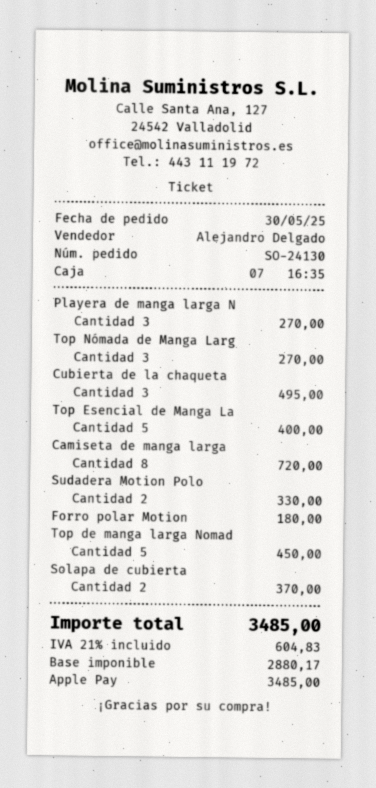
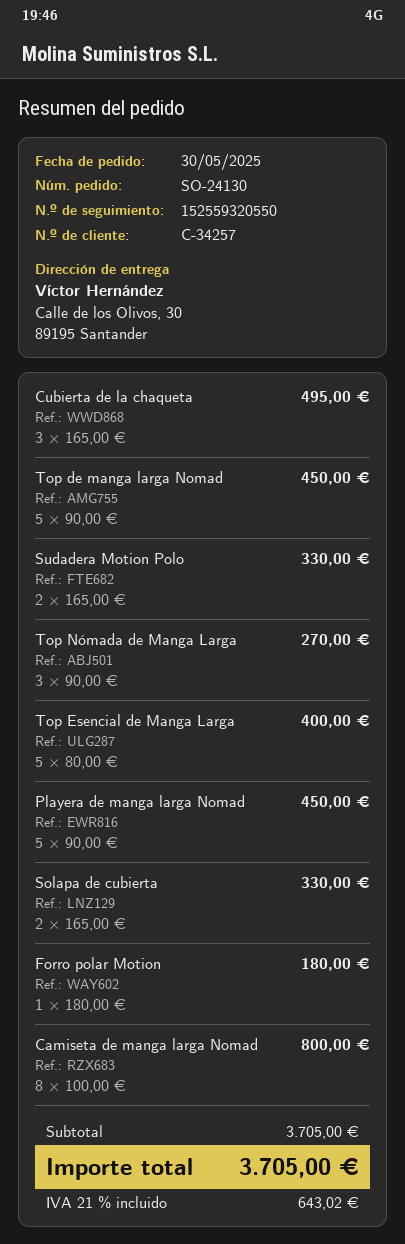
Playera de manga larga N: 3 for 270.00 -> 5 for 450.00
Camiseta de manga larga: 8 for 720.00 -> 8 for 800.00
Solapa de cubierta: 2 for 370.00 -> 2 for 330.00
tax: 21% = 604.83 -> 21% = 643.02
total: 3485.00 -> 3705.00

